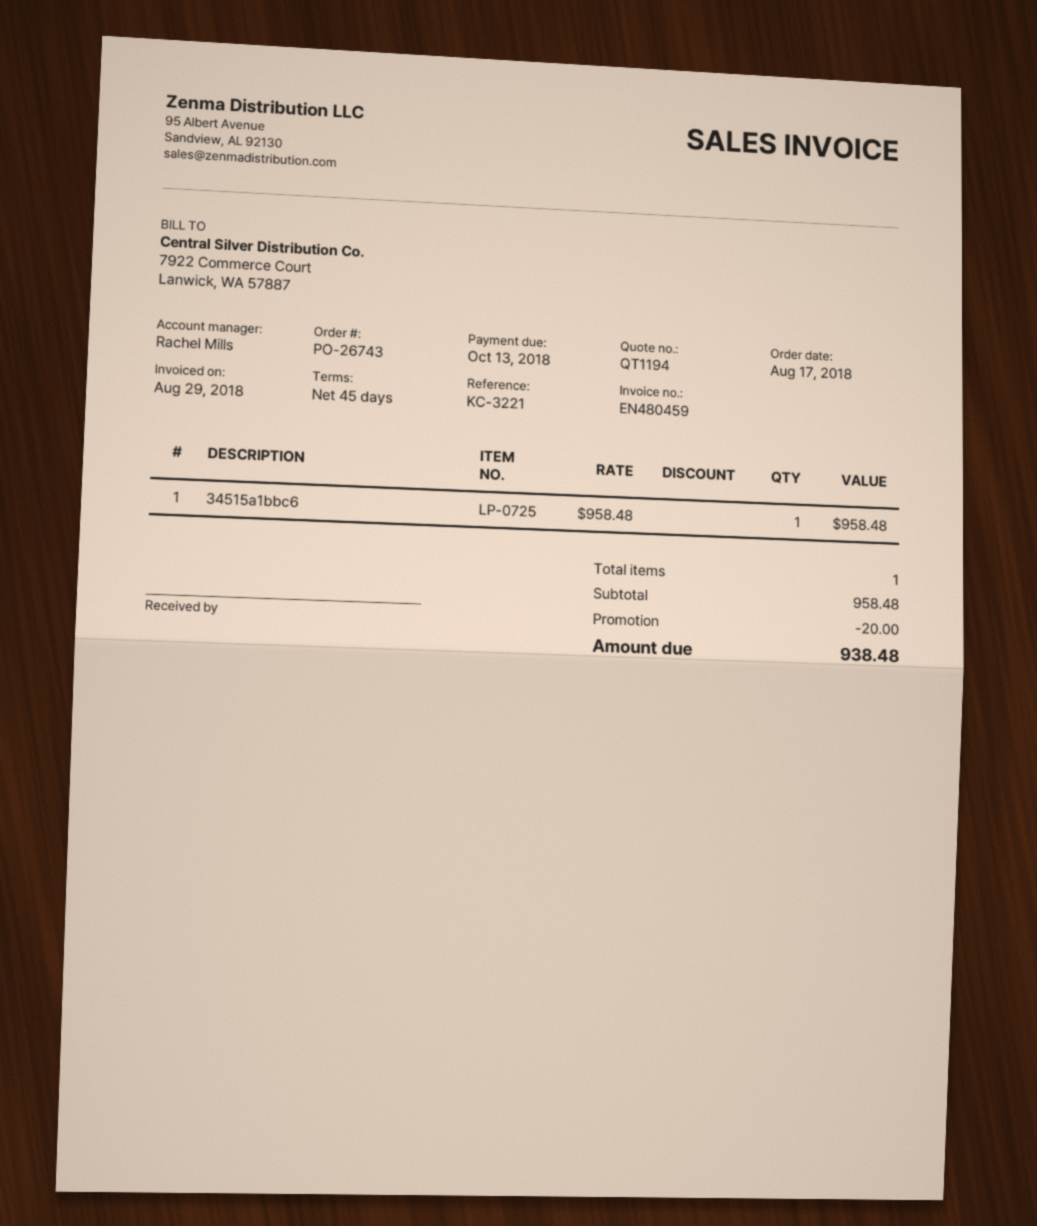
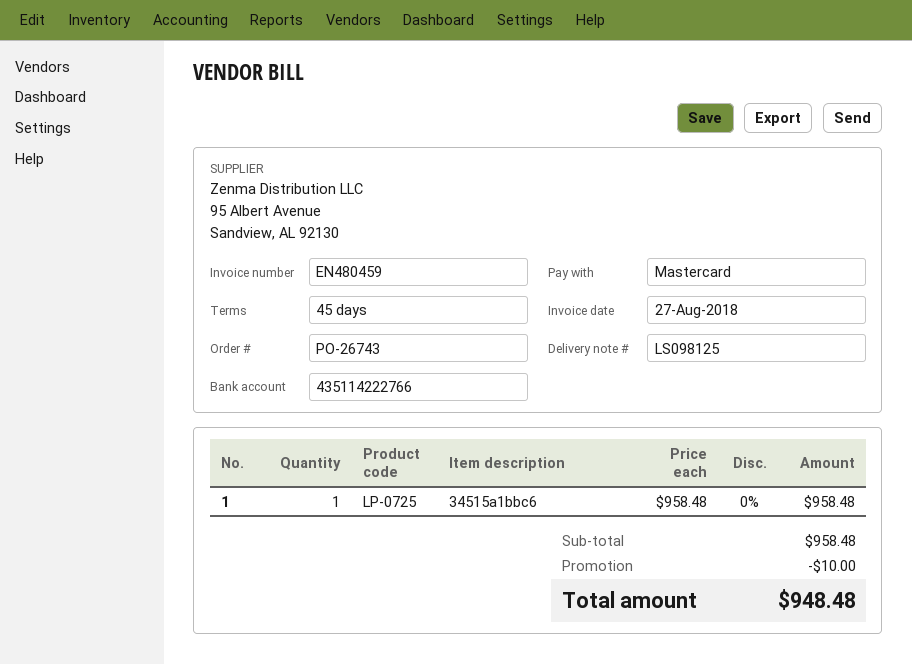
invoice date: 2018-08-29 -> 2018-08-27
discount: 20.00 -> 10.00
total: 938.48 -> 948.48

